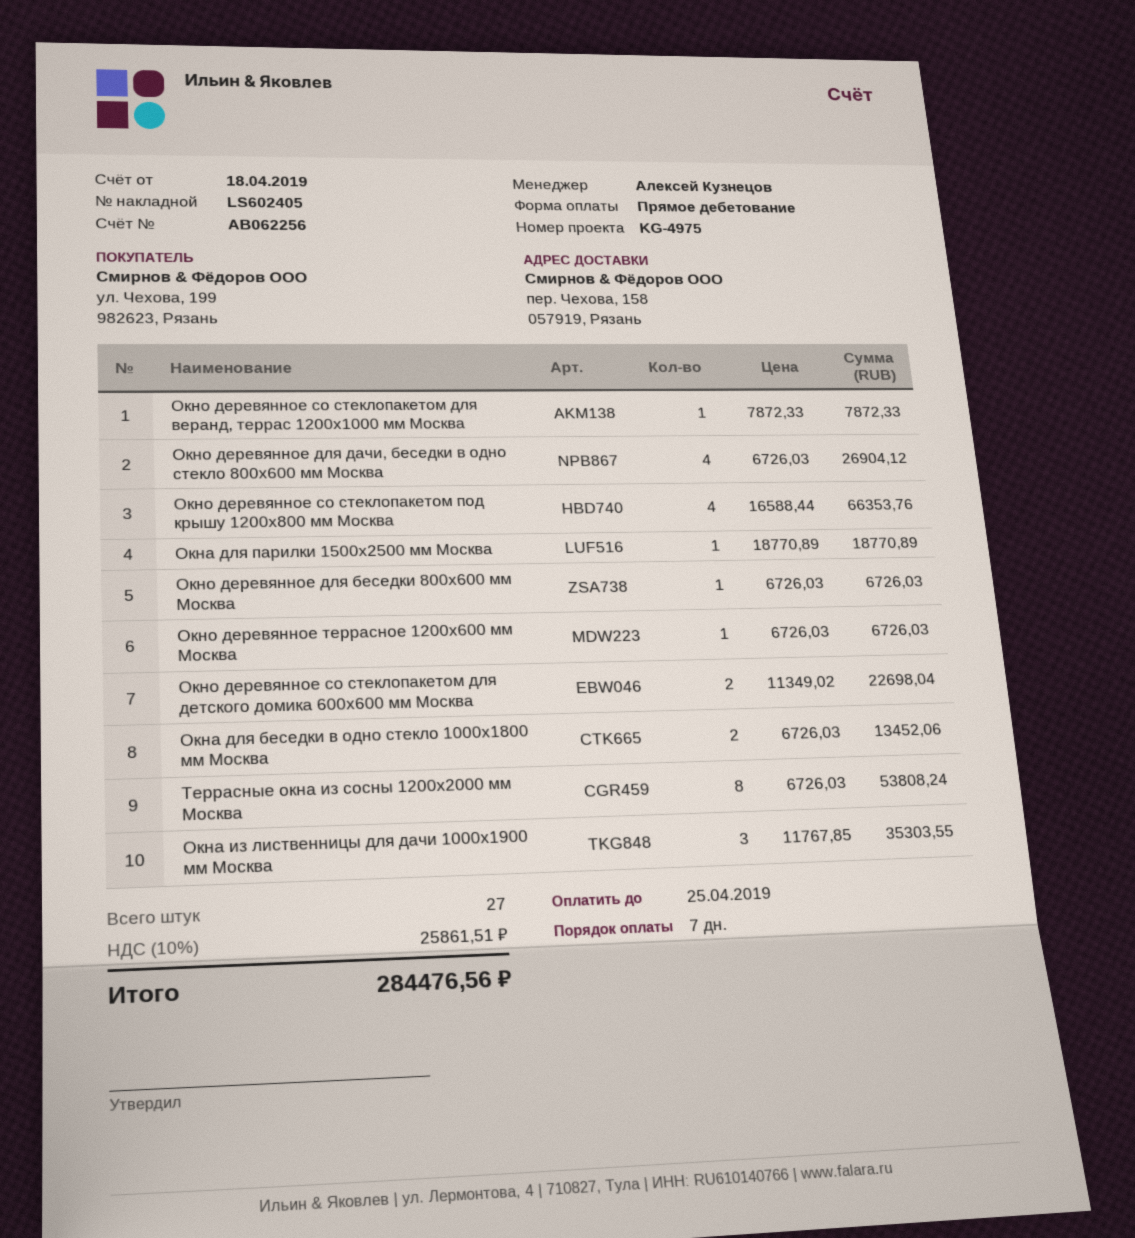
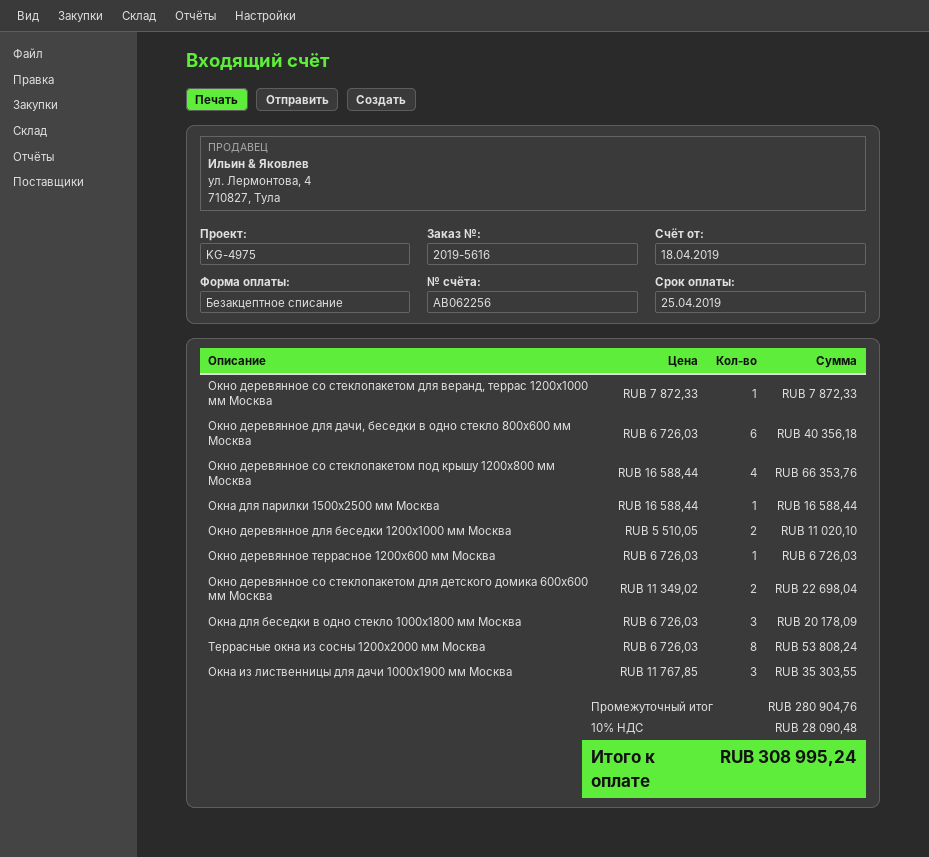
Окно деревянное для дачи, беседки в одно стекло 800х600 мм Москва: 4 x 6726.03 = 26904.12 -> 6 x 6726.03 = 40356.18
Окна для парилки 1500х2500 мм Москва: 1 x 18770.89 = 18770.89 -> 1 x 16588.44 = 16588.44
Окно деревянное для беседки 800х600 мм Москва: 1 x 6726.03 = 6726.03 -> none
Окна для беседки в одно стекло 1000х1800 мм Москва: 2 x 6726.03 = 13452.06 -> 3 x 6726.03 = 20178.09
Окно деревянное для беседки 1200х1000 мм Москва: none -> 2 x 5510.05 = 11020.10
tax: 10% = 25861.51 -> 10% = 28090.48
total: 284476.56 -> 308995.24

